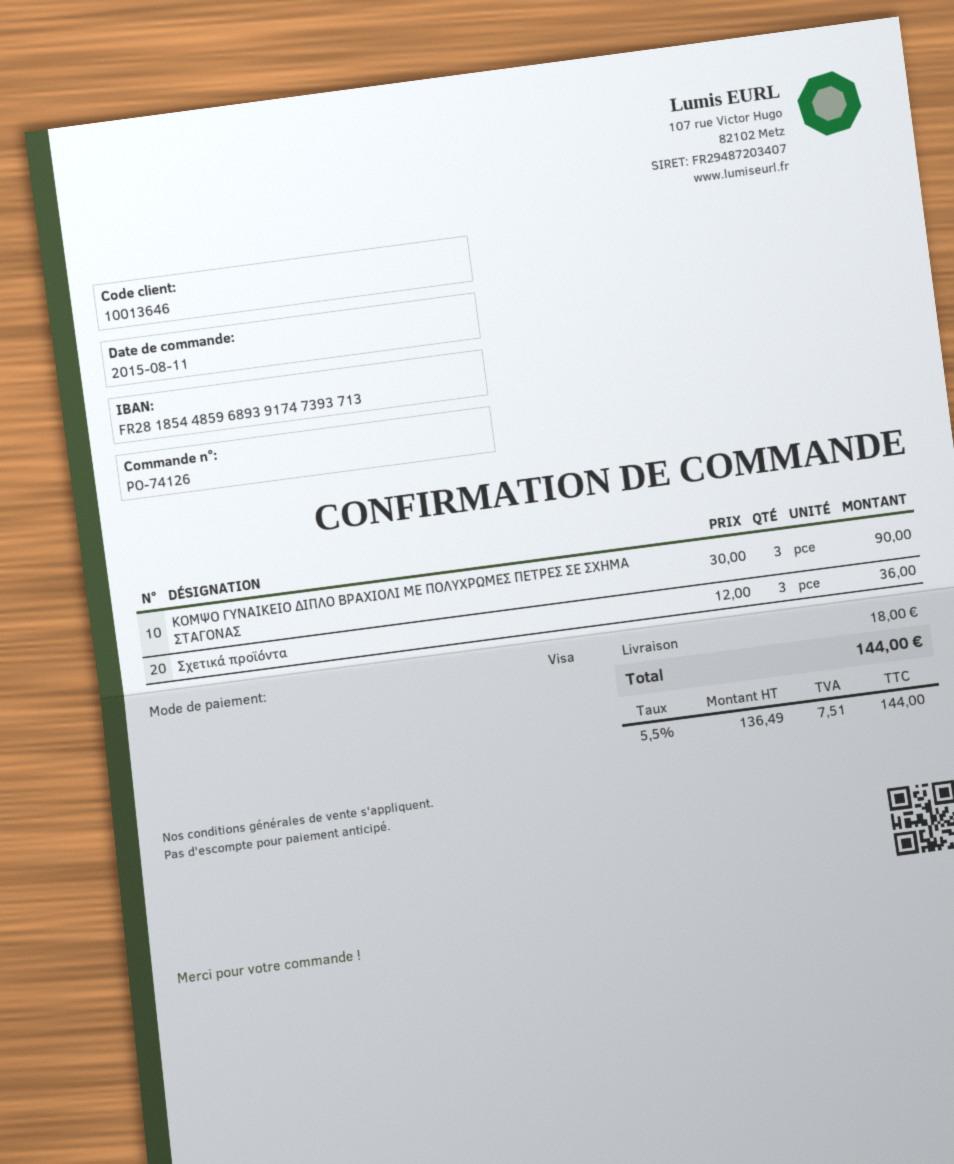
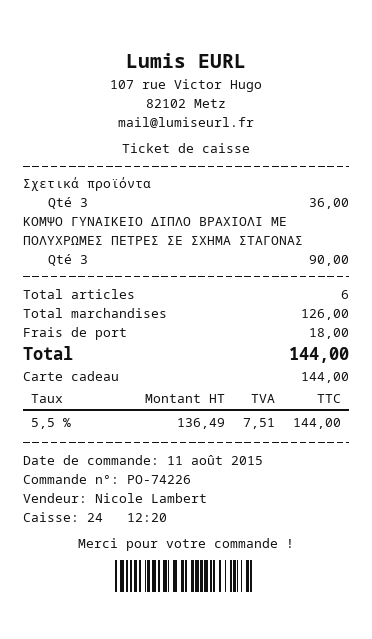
order number: PO-74126 -> PO-74226
payment method: Visa -> gift card

